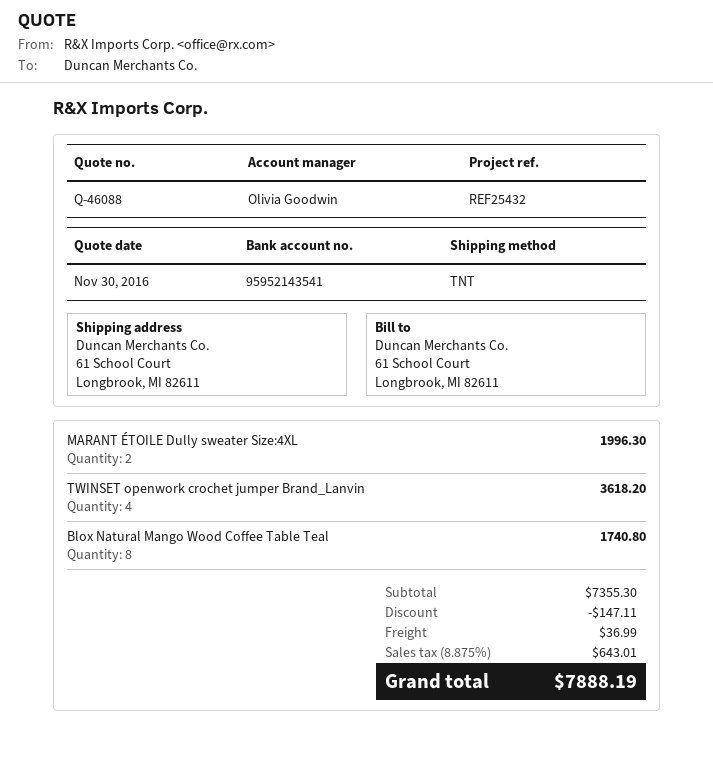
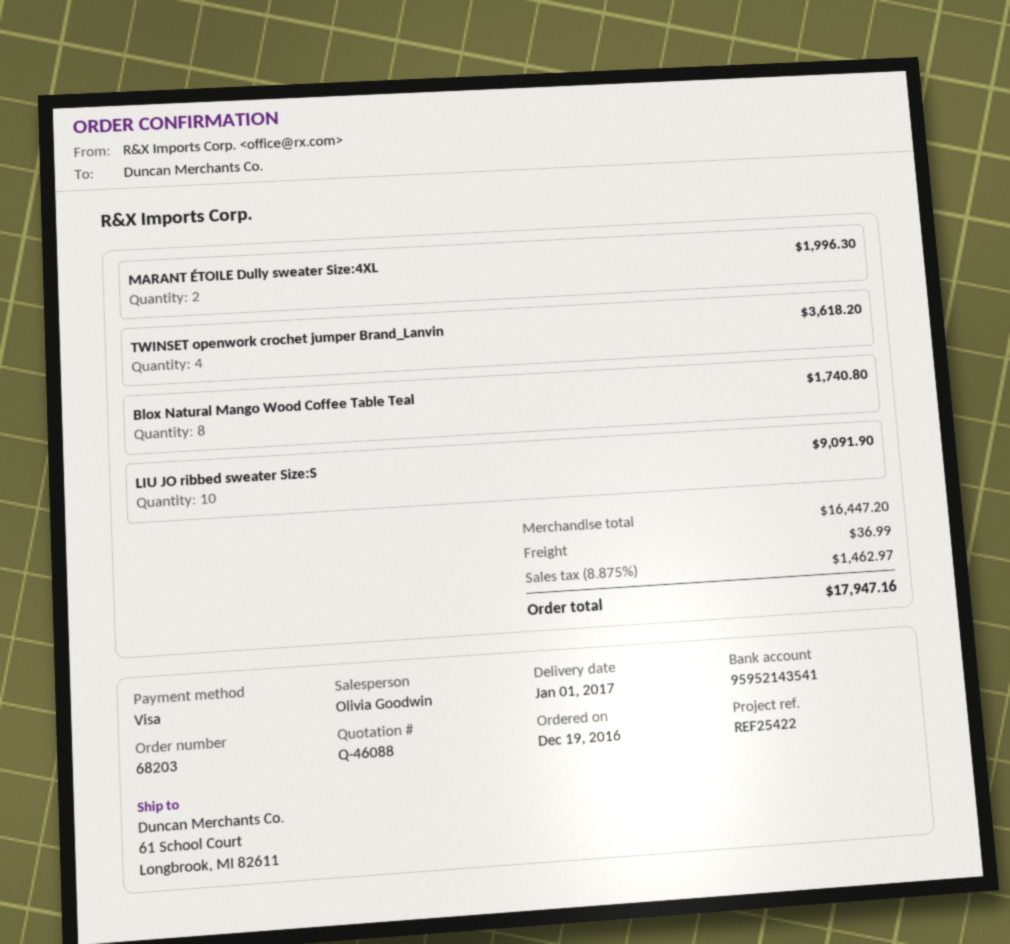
reference: REF25432 -> REF25422
LIU JO ribbed sweater Size:S: none -> 10 for 9091.90
subtotal: 7355.30 -> 16447.20
discount: 147.11 -> none
tax: 8.875% = 643.01 -> 8.875% = 1462.97
total: 7888.19 -> 17947.16

